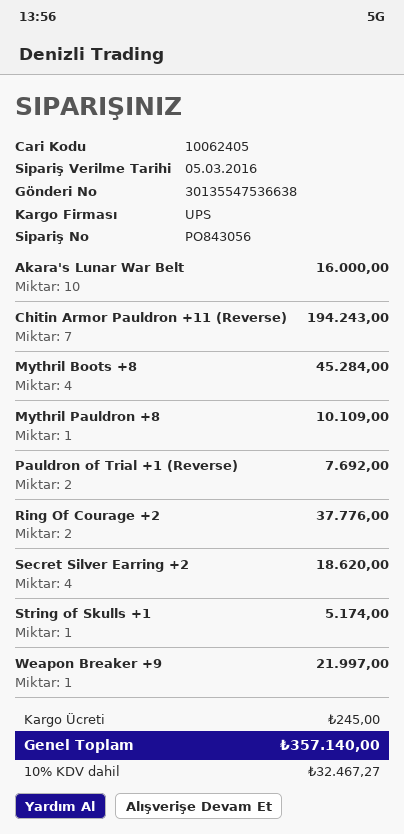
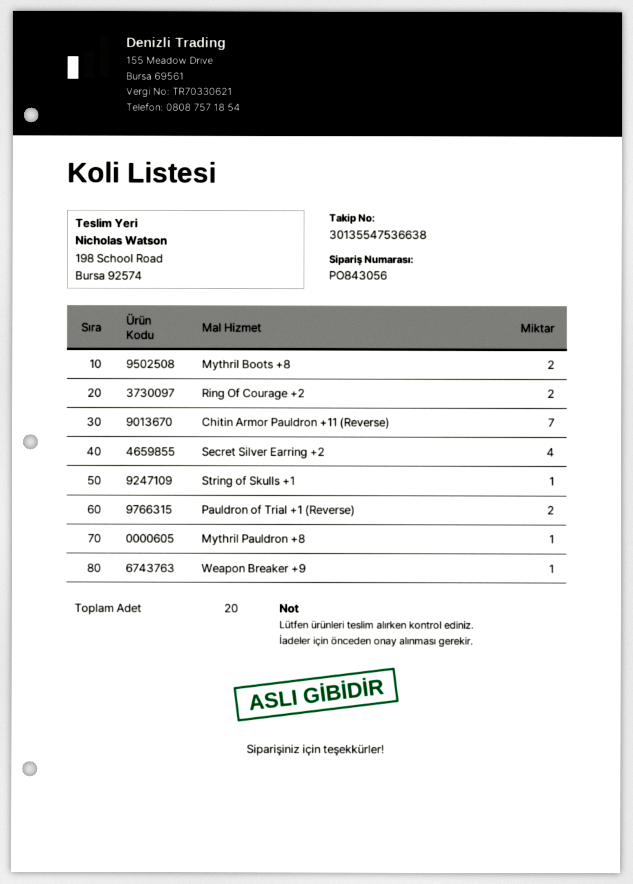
Akara's Lunar War Belt: 10 -> none
Mythril Boots +8: 4 -> 2

